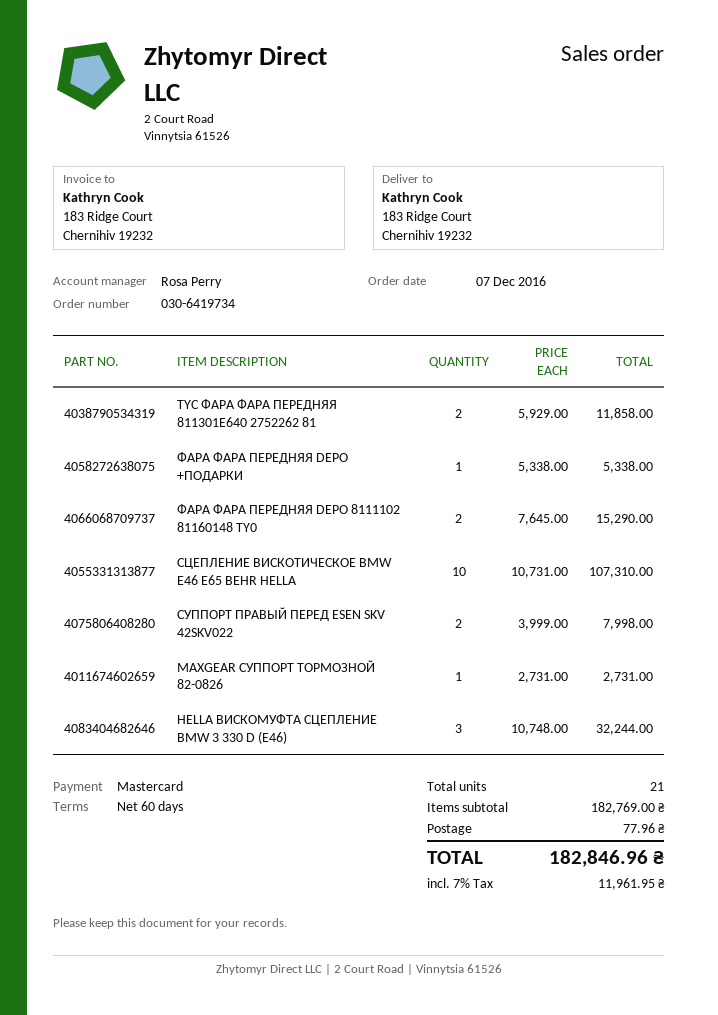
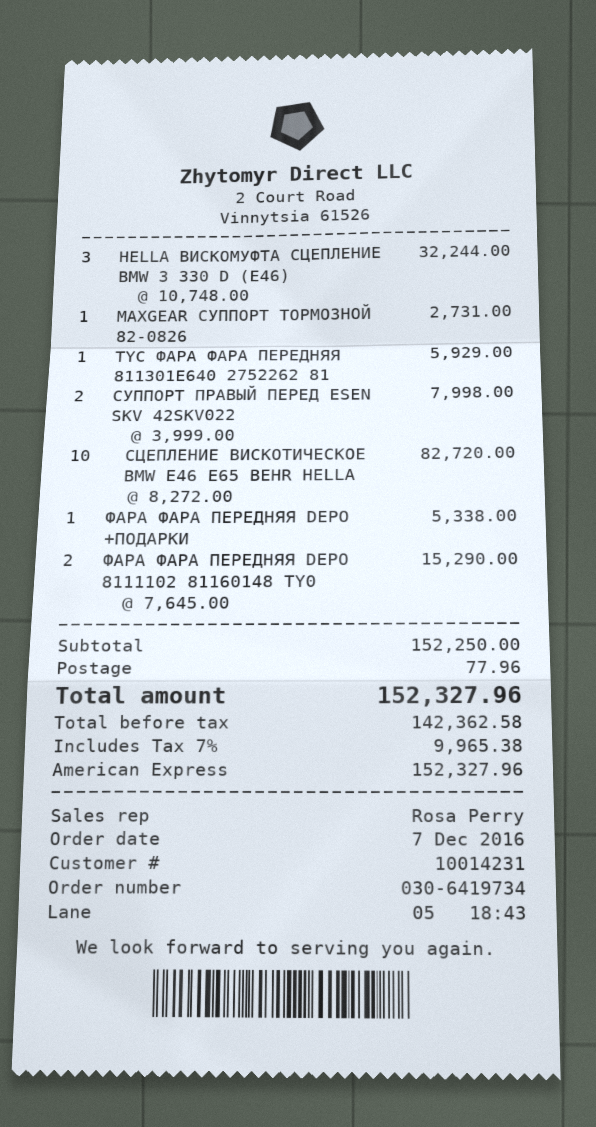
payment method: Mastercard -> American Express
TYC ФАРА ФАРА ПЕРЕДНЯЯ 811301E640 2752262 81: 2 x 5929.00 = 11858.00 -> 1 x 5929.00 = 5929.00
СЦЕПЛЕНИЕ ВИСКОТИЧЕСКОЕ BMW E46 E65 BEHR HELLA: 10 x 10731.00 = 107310.00 -> 10 x 8272.00 = 82720.00
subtotal: 182769.00 -> 152250.00
tax: 7% = 11961.95 -> 7% = 9965.38
total: 182846.96 -> 152327.96

